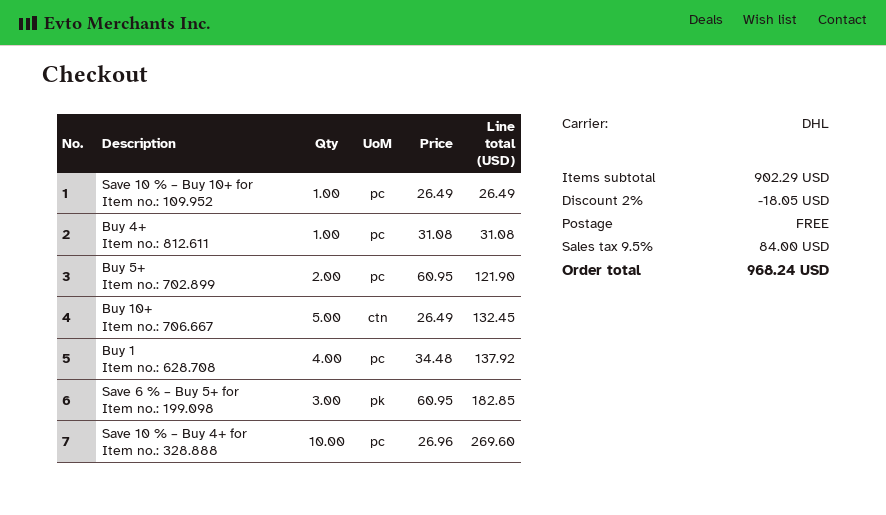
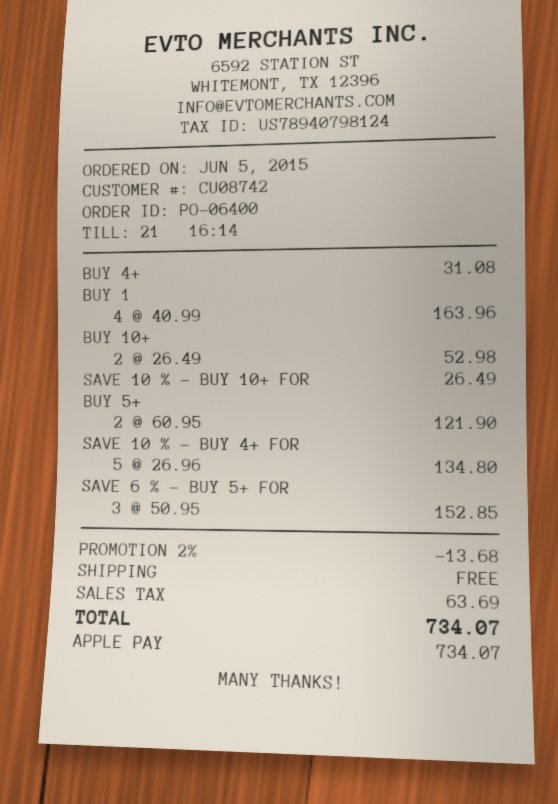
Buy 10+: 5 x 26.49 = 132.45 -> 2 x 26.49 = 52.98
Buy 1: 4 x 34.48 = 137.92 -> 4 x 40.99 = 163.96
Save 6 % – Buy 5+ for: 3 x 60.95 = 182.85 -> 3 x 50.95 = 152.85
Save 10 % – Buy 4+ for: 10 x 26.96 = 269.60 -> 5 x 26.96 = 134.80
discount: 2% = 18.05 -> 2% = 13.68
tax: 84.00 -> 63.69
total: 968.24 -> 734.07

